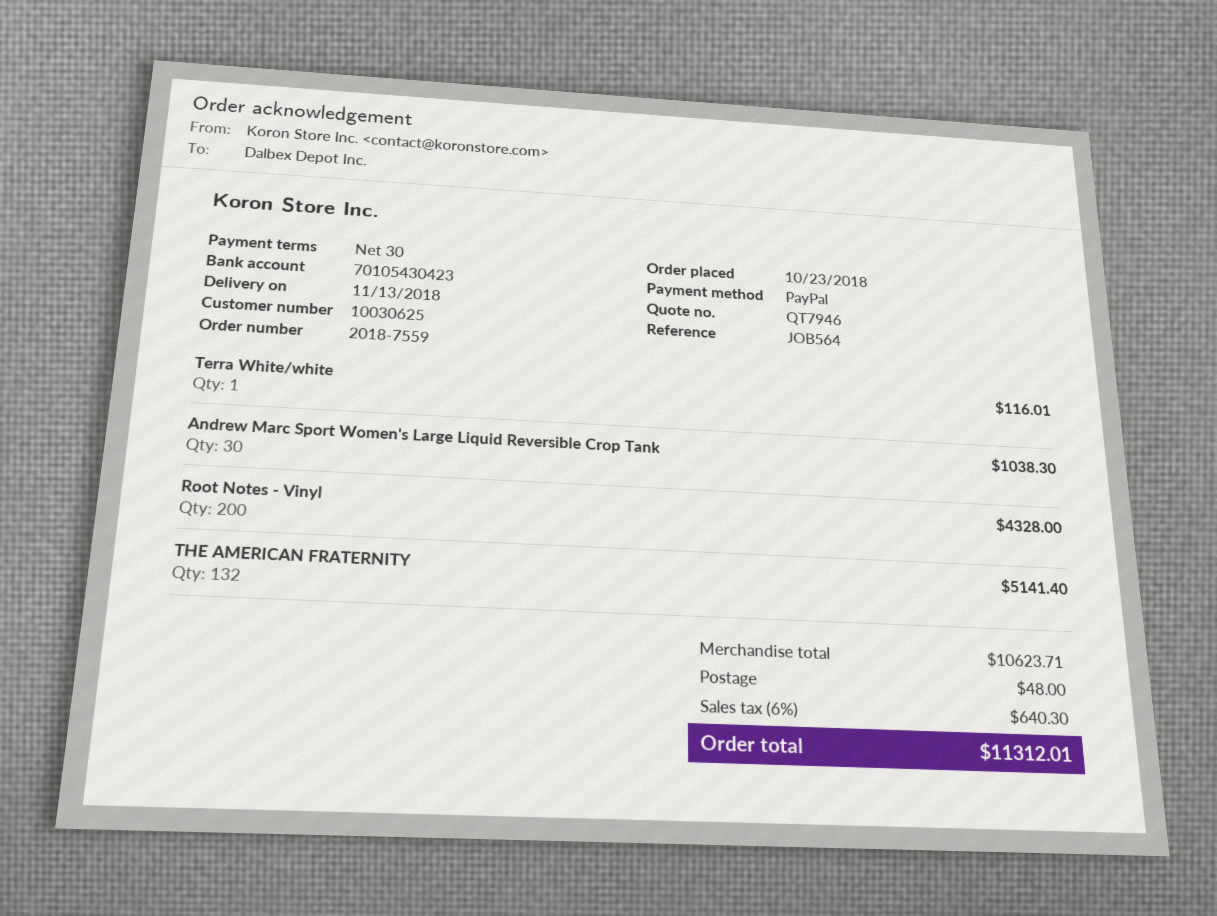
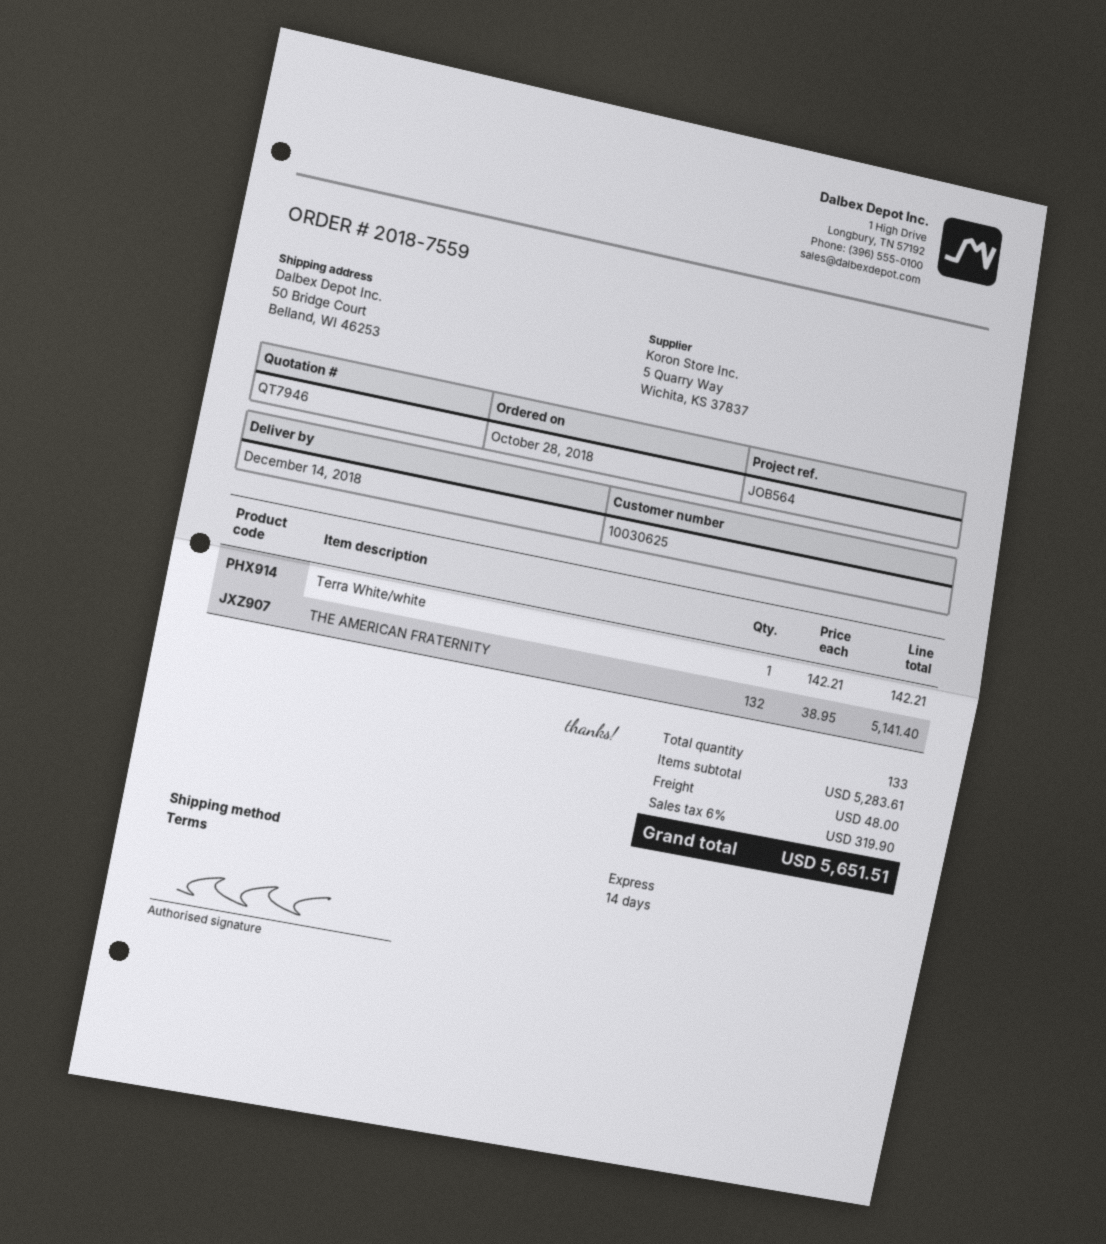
order date: 2018-10-23 -> 2018-10-28
delivery date: 2018-11-13 -> 2018-12-14
payment terms: 30 days -> 14 days
Terra White/white: 1 for 116.01 -> 1 for 142.21
Andrew Marc Sport Women's Large Liquid Reversible Crop Tank: 30 for 1038.30 -> none
Root Notes - Vinyl: 200 for 4328.00 -> none
subtotal: 10623.71 -> 5283.61
tax: 6% = 640.30 -> 6% = 319.90
total: 11312.01 -> 5651.51

